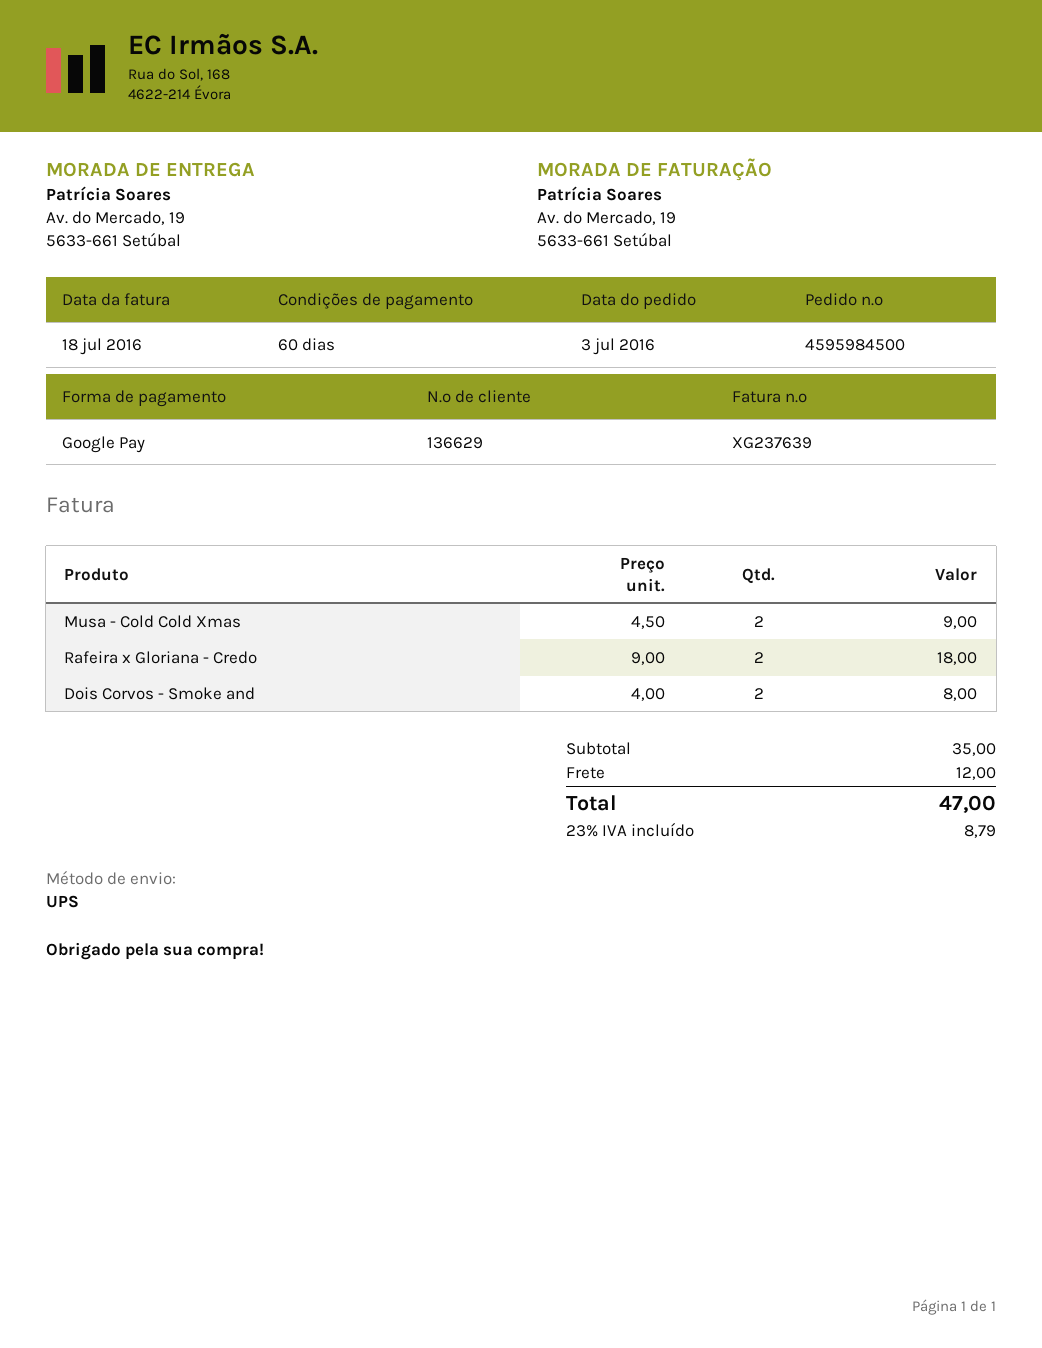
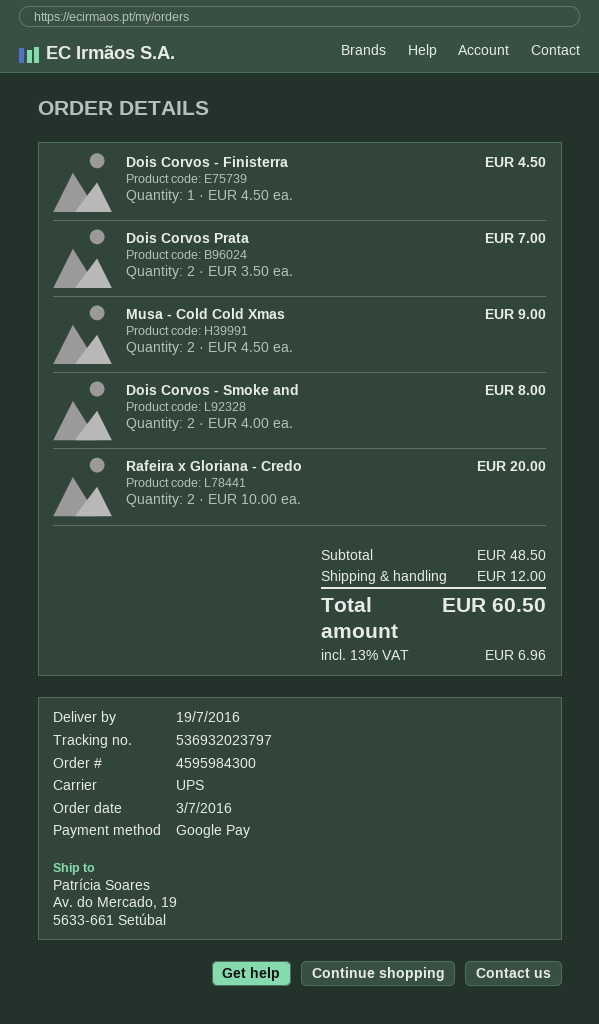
order number: 4595984500 -> 4595984300
Rafeira x Gloriana - Credo: 2 x 9.00 = 18.00 -> 2 x 10.00 = 20.00
Dois Corvos - Finisterra: none -> 1 x 4.50 = 4.50
Dois Corvos Prata: none -> 2 x 3.50 = 7.00
subtotal: 35.00 -> 48.50
tax: 23% = 8.79 -> 13% = 6.96
total: 47.00 -> 60.50

